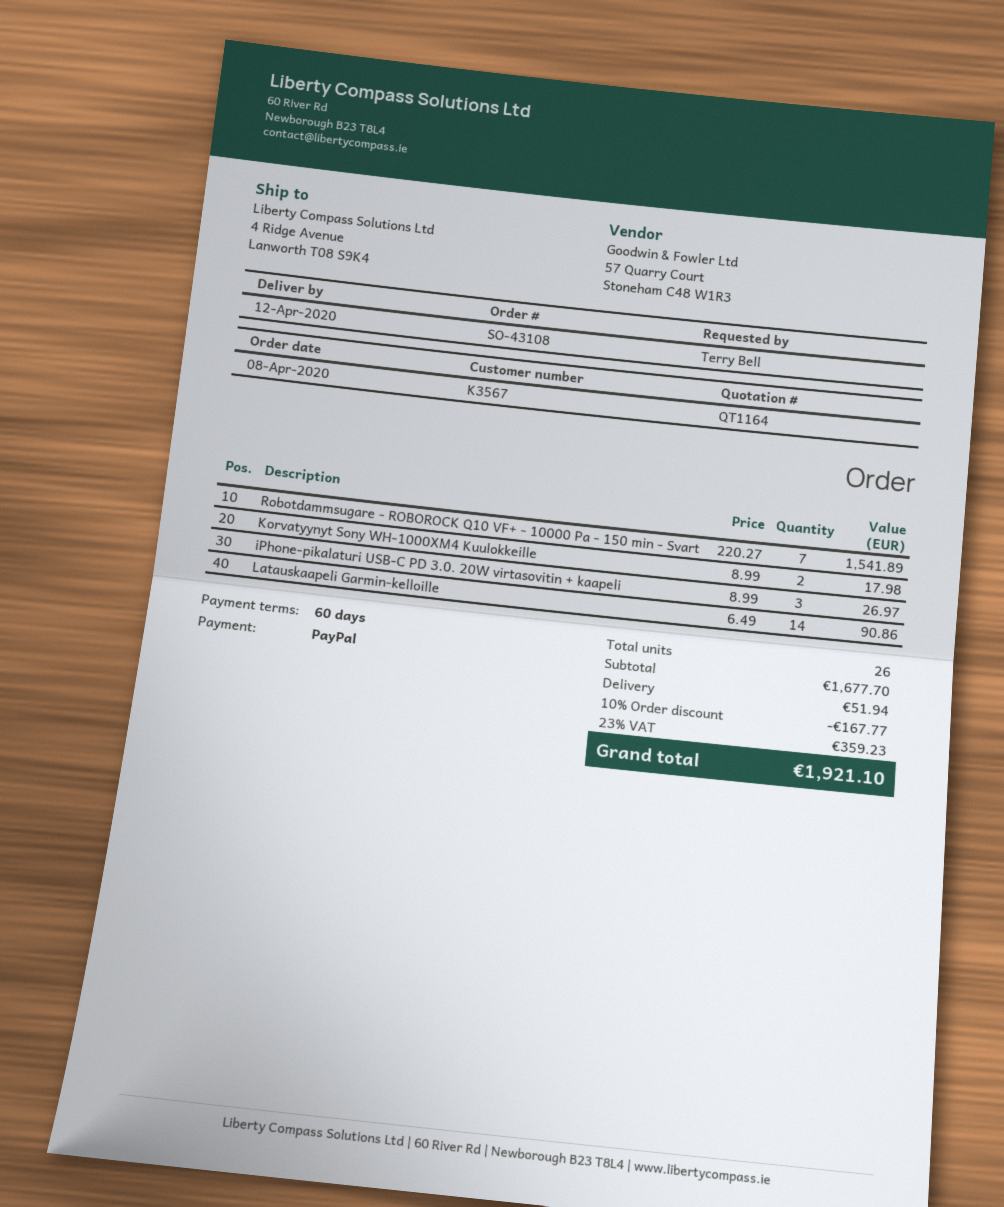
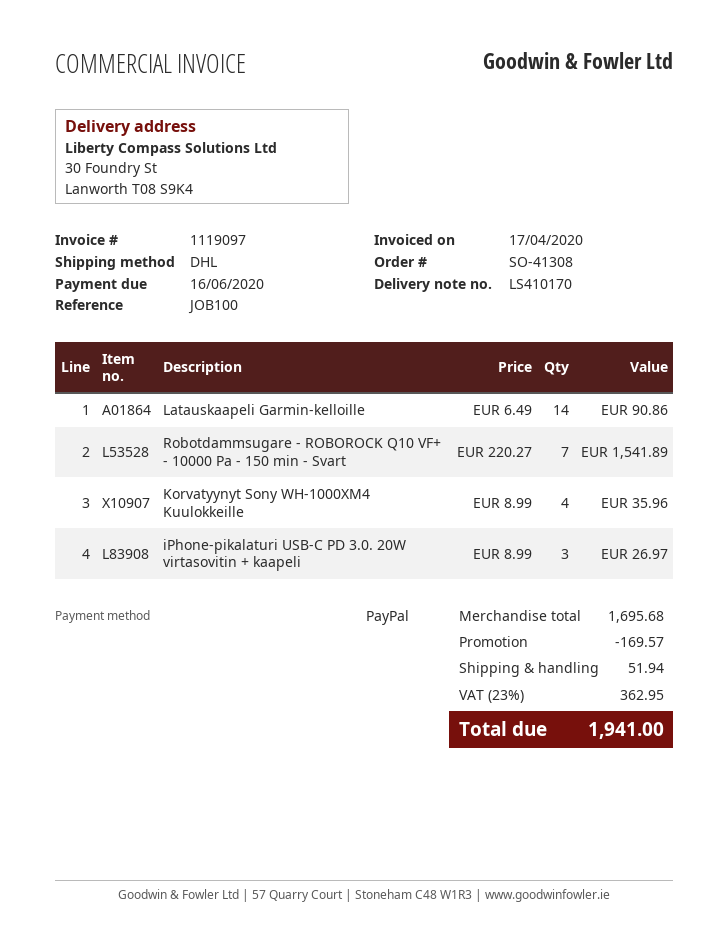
order number: SO-43108 -> SO-41308
ship to: 4 Ridge Avenue, Lanworth T08 S9K4 -> 30 Foundry St, Lanworth T08 S9K4
Korvatyynyt Sony WH-1000XM4 Kuulokkeille: 2 x 8.99 = 17.98 -> 4 x 8.99 = 35.96
subtotal: 1677.70 -> 1695.68
discount: 167.77 -> 169.57
tax: 23% = 359.23 -> 23% = 362.95
total: 1921.10 -> 1941.00

